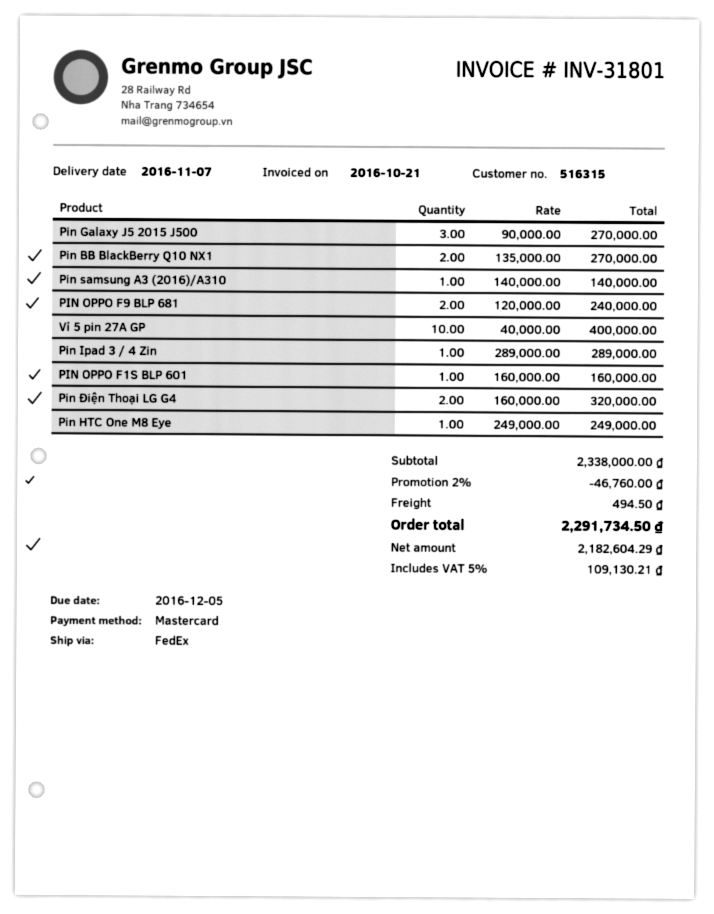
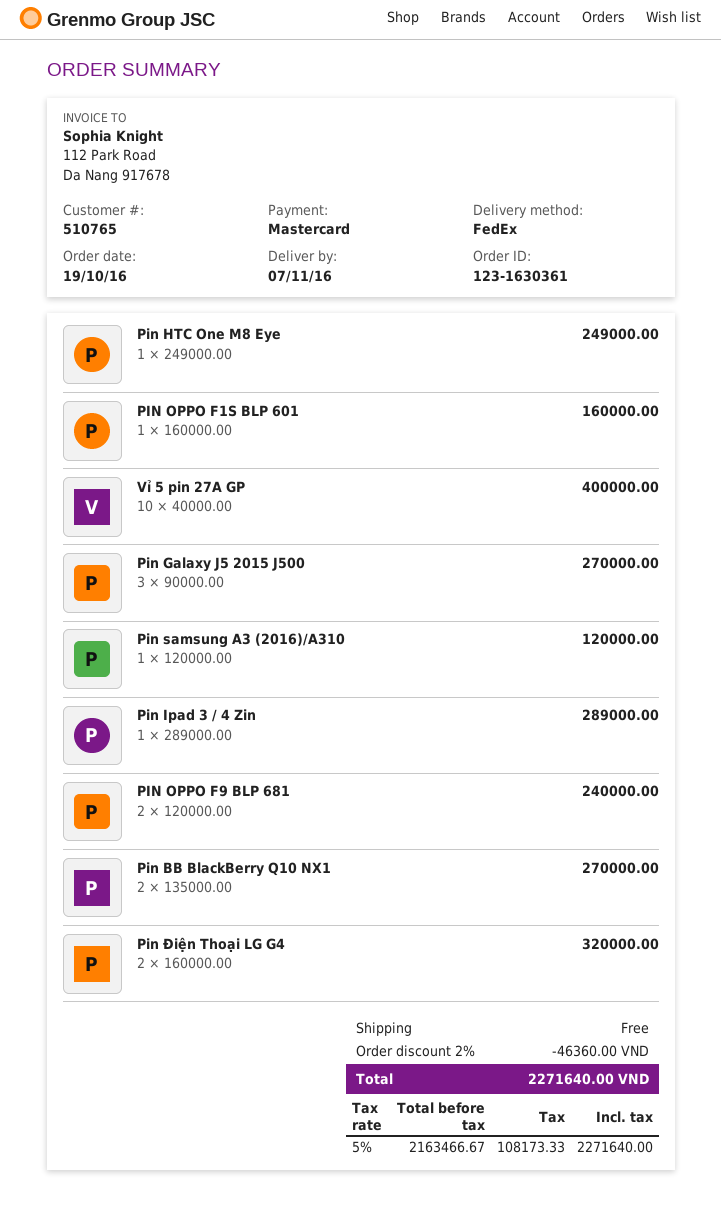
customer number: 516315 -> 510765
Pin samsung A3 (2016)/A310: 1 x 140000.00 = 140000.00 -> 1 x 120000.00 = 120000.00
discount: 2% = 46760.00 -> 2% = 46360.00
shipping: 494.50 -> 0.00
net: 2182604.29 -> 2163466.67
tax: 5% = 109130.21 -> 5% = 108173.33
total: 2291734.50 -> 2271640.00

